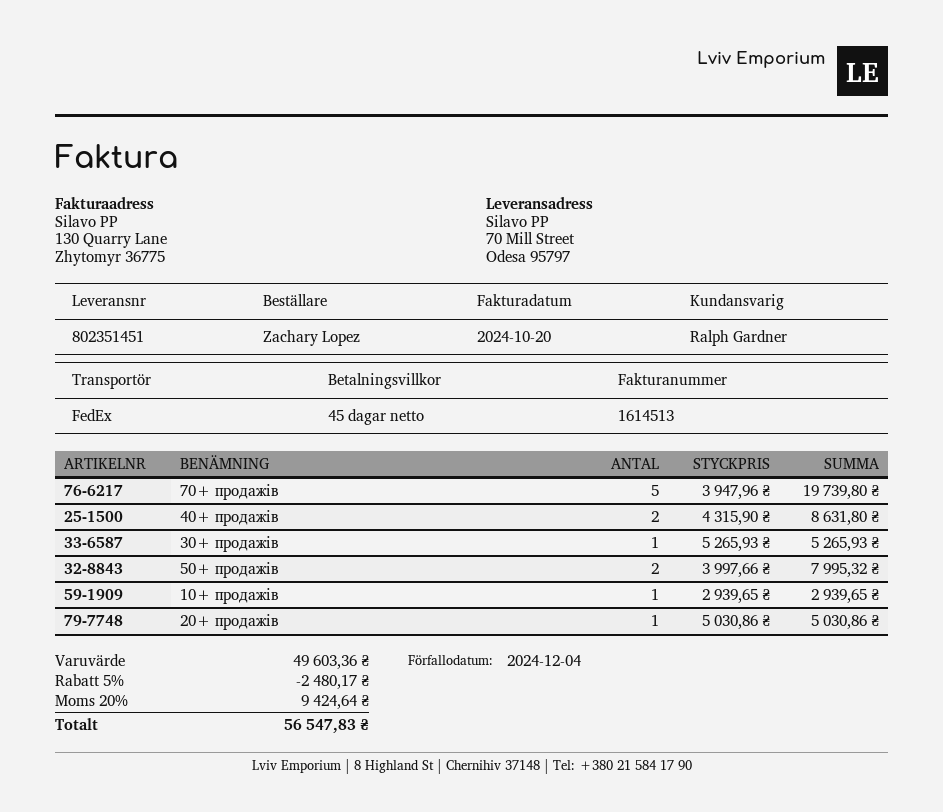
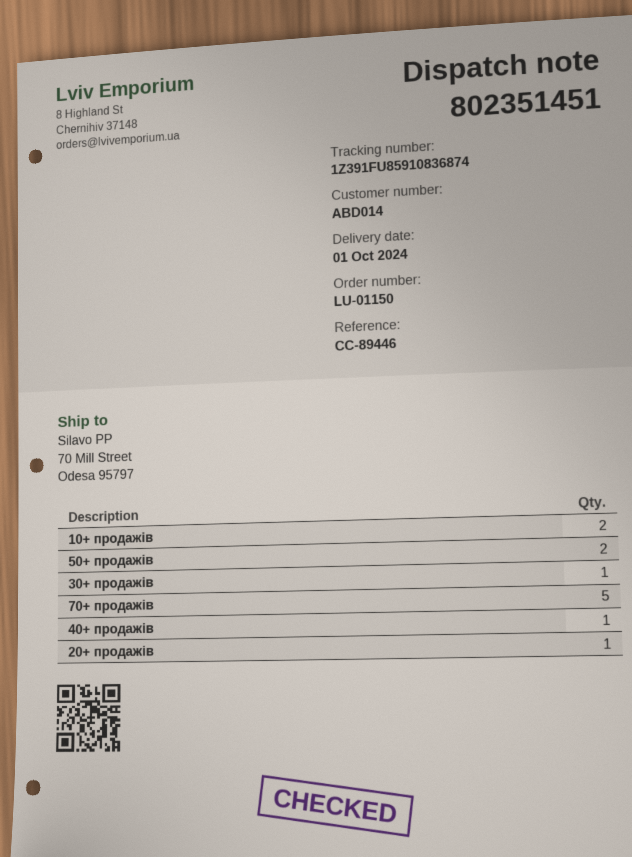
40+ продажів: 2 -> 1
10+ продажів: 1 -> 2

